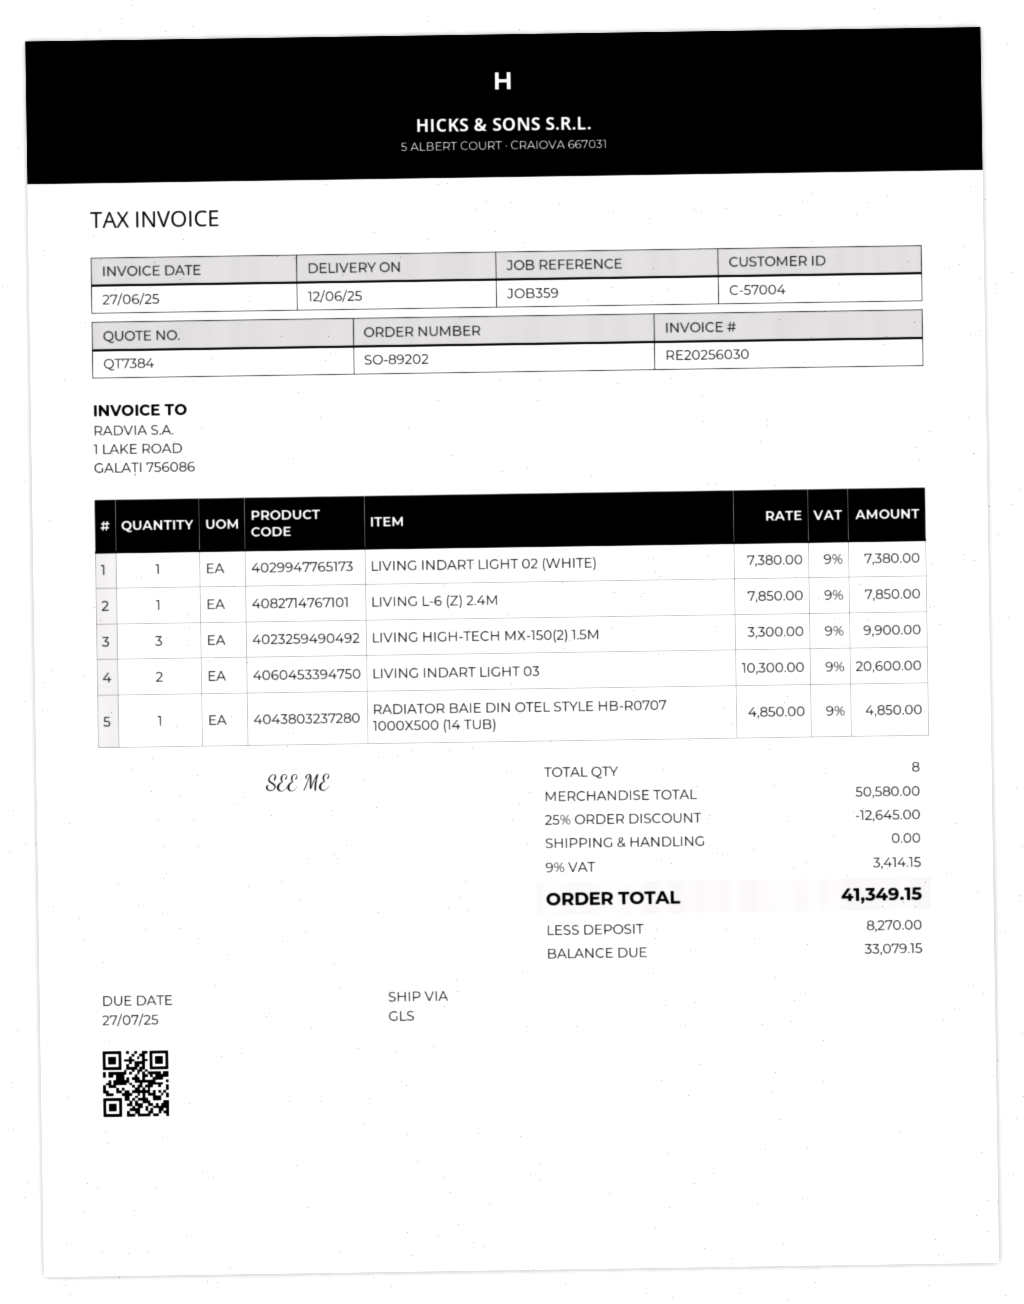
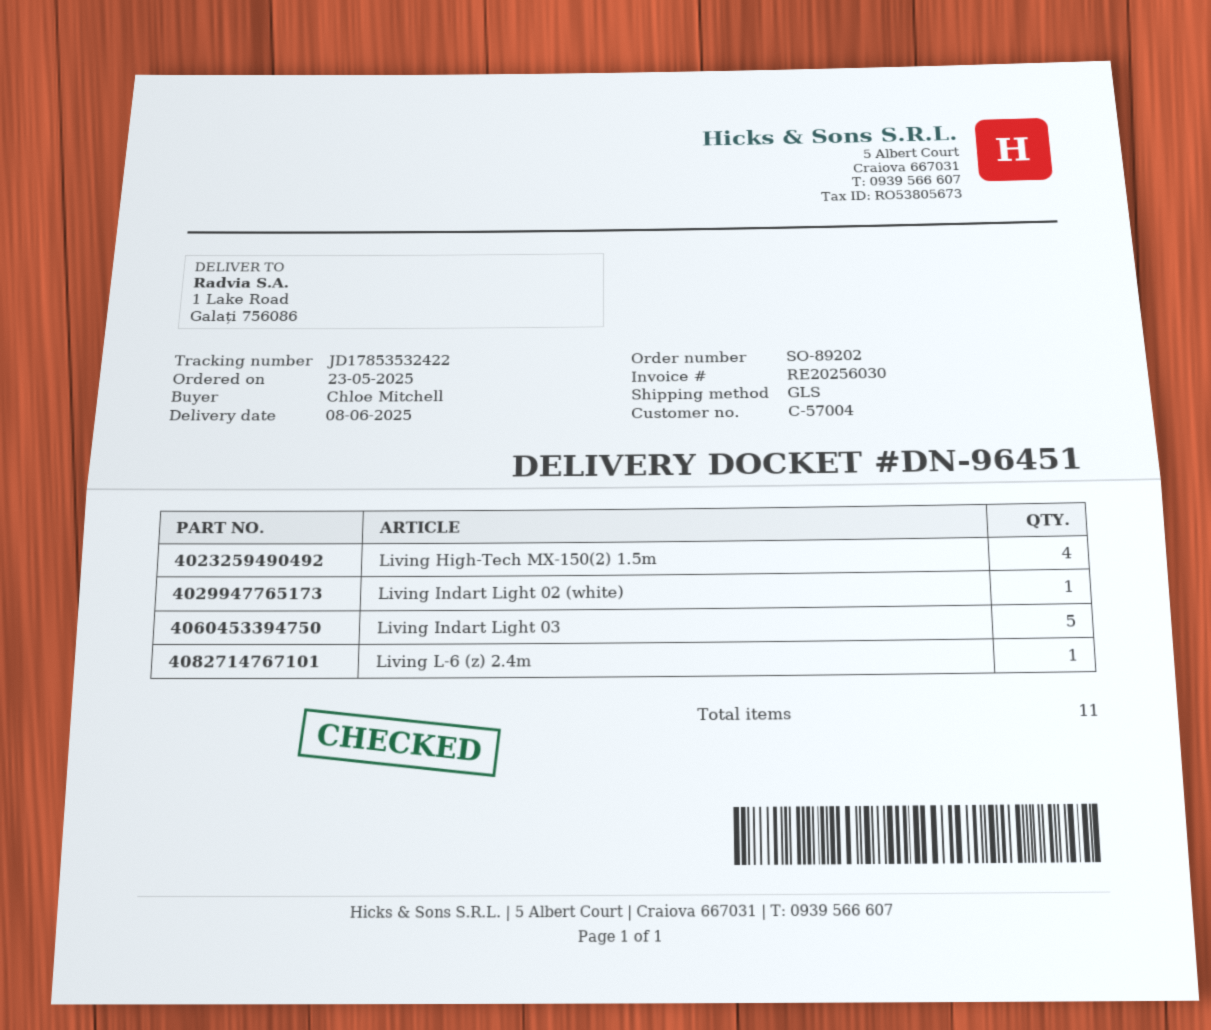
delivery date: 2025-06-12 -> 2025-06-08
LIVING HIGH-TECH МХ-150(2) 1.5M: 3 -> 4
LIVING INDART LIGHT 03: 2 -> 5
RADIATOR BAIE DIN OTEL STYLE HB-R0707 1000X500 (14 TUB): 1 -> none
total quantity: 8 -> 11

